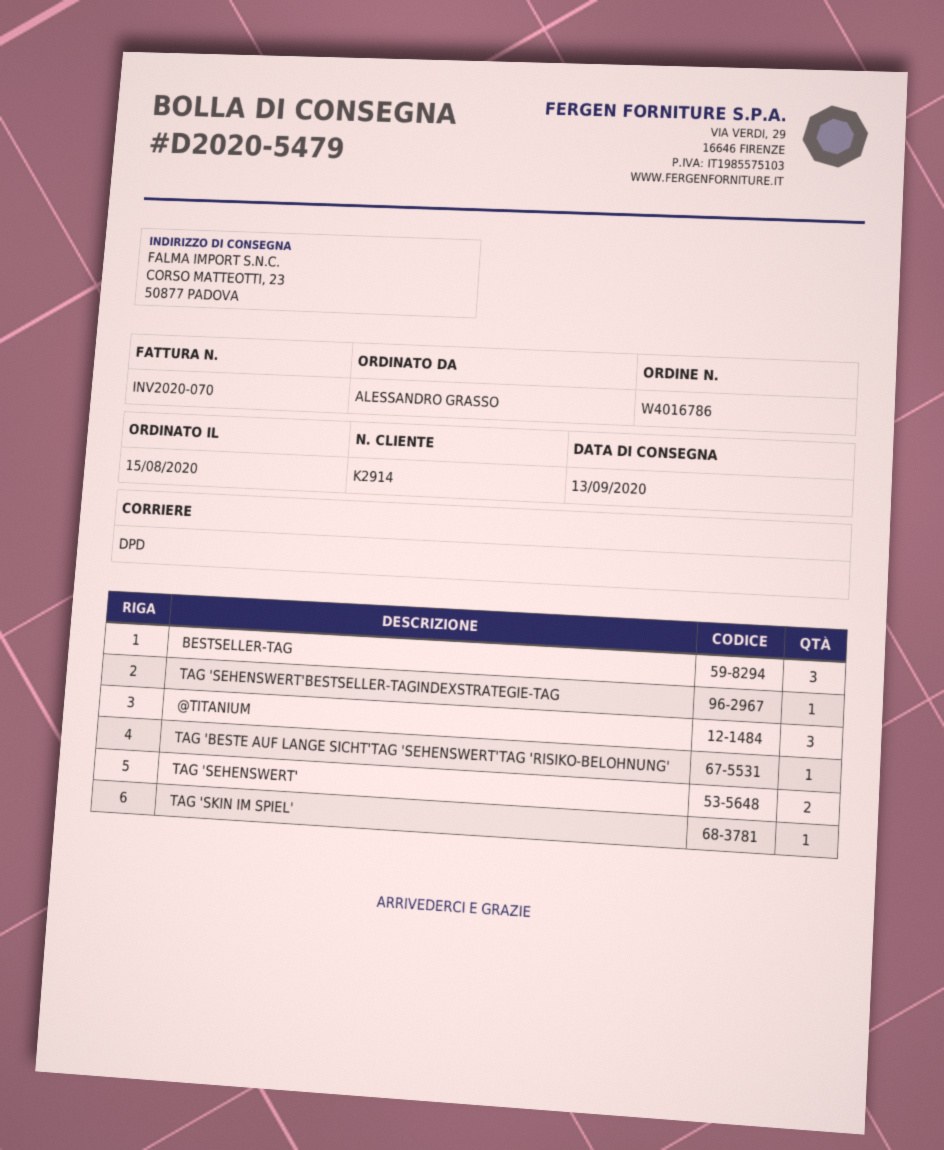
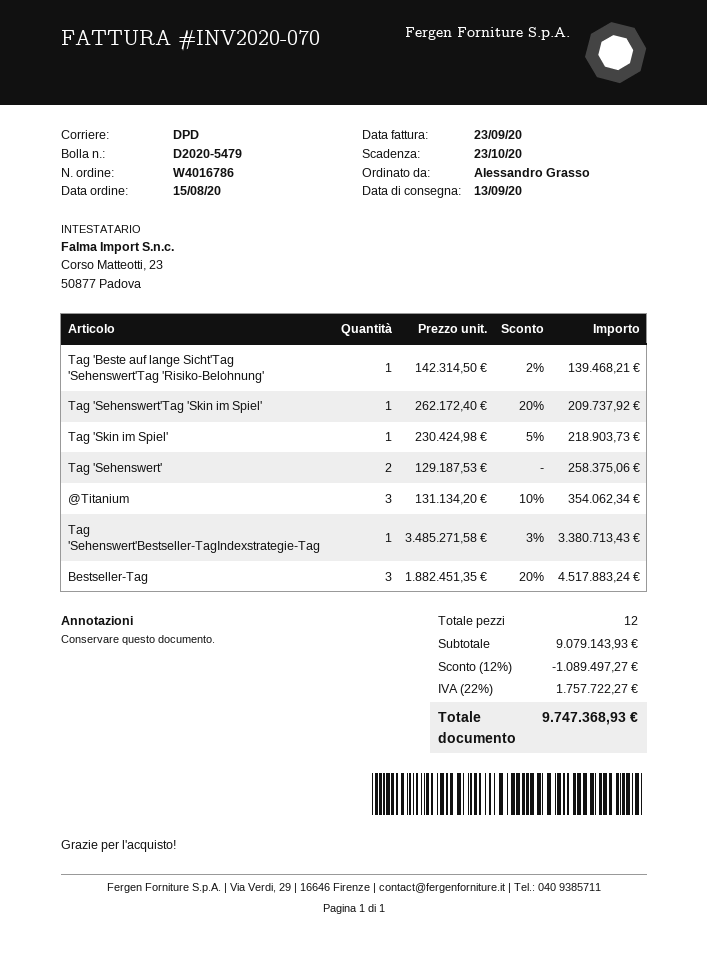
Tag 'Sehenswert'Tag 'Skin im Spiel': none -> 1

